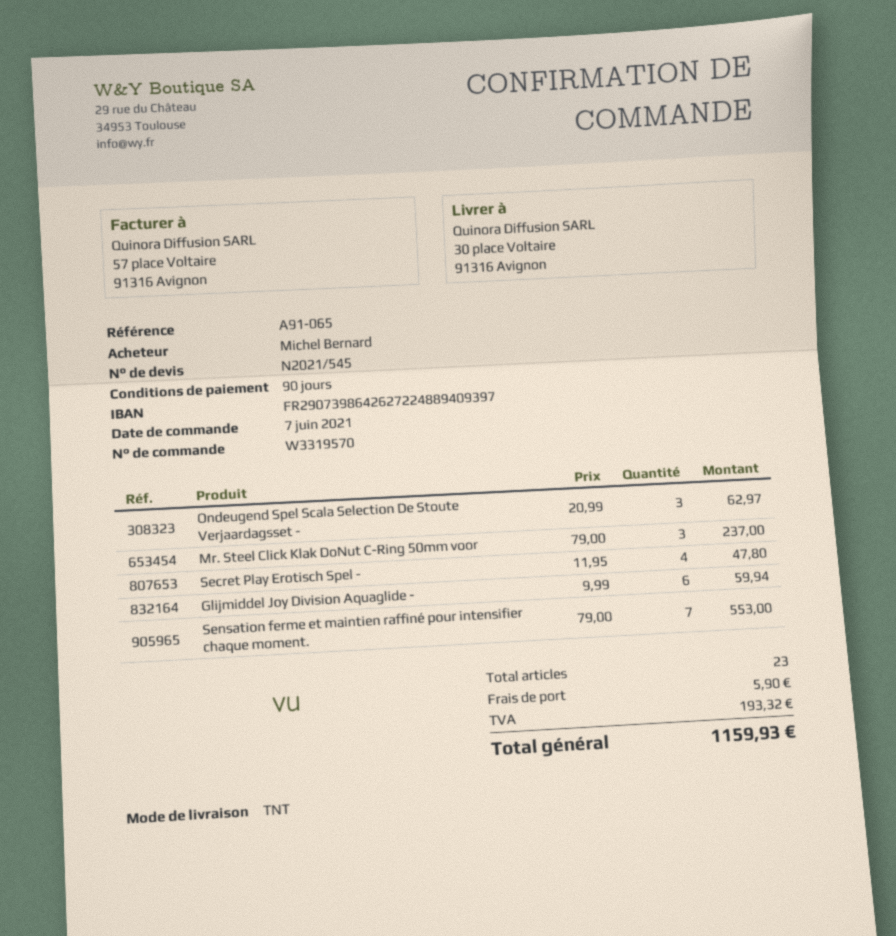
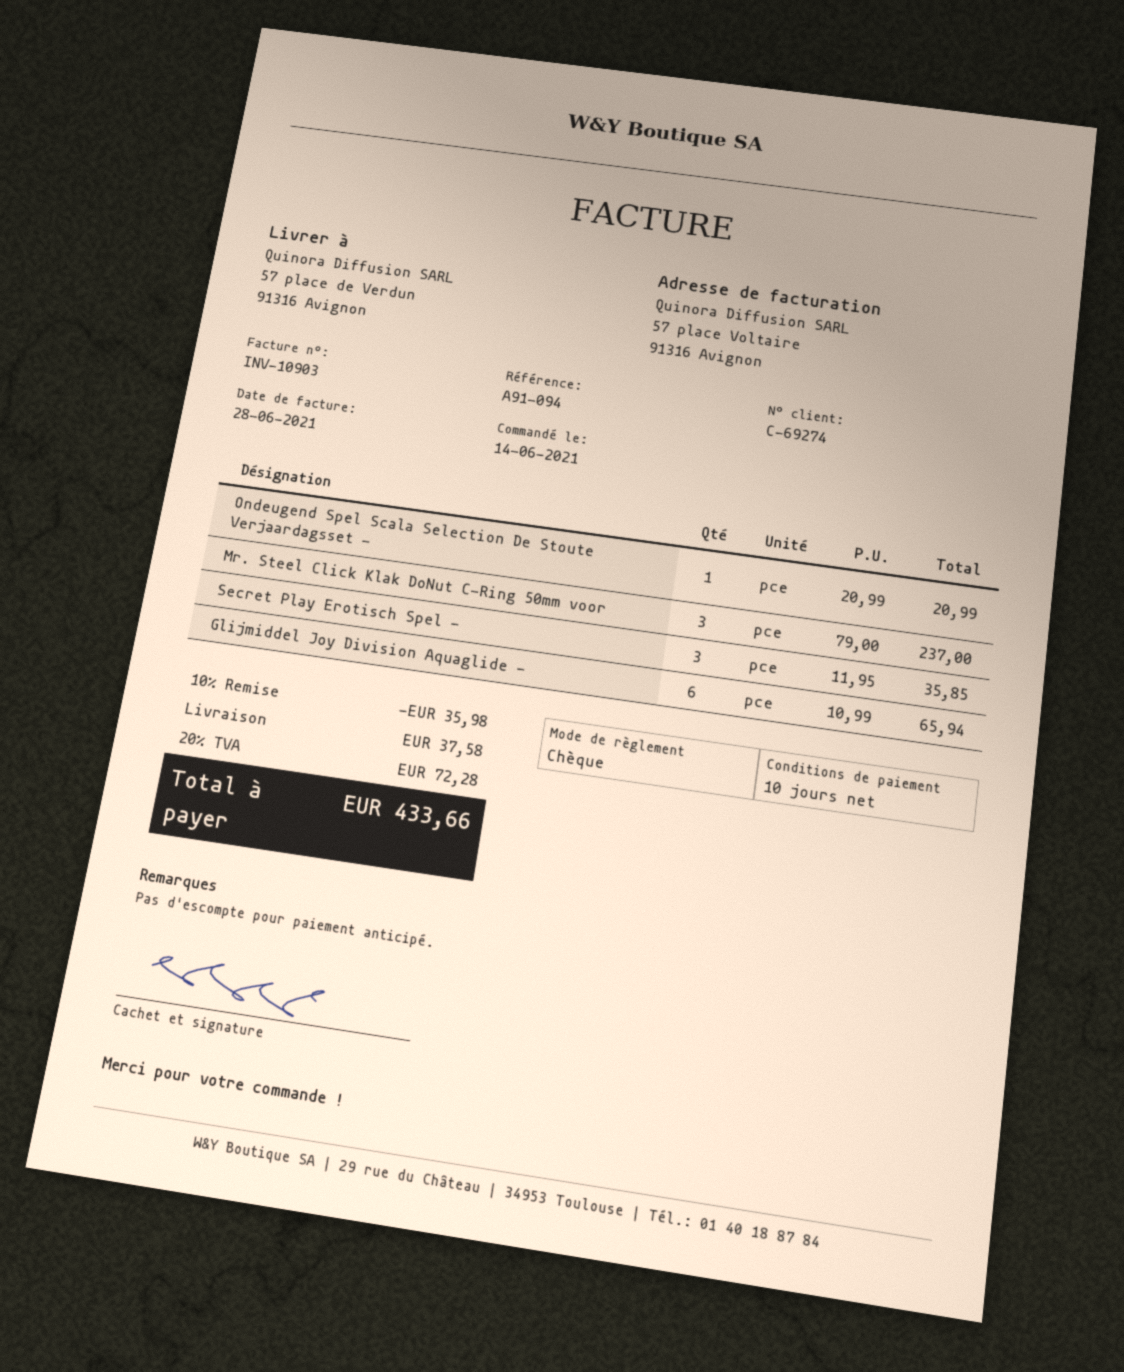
order date: 2021-06-07 -> 2021-06-14
payment terms: 90 days -> 10 days
reference: A91-065 -> A91-094
ship to: 30 place Voltaire, 91316 Avignon -> 57 place de Verdun, 91316 Avignon
Ondeugend Spel Scala Selection De Stoute Verjaardagsset -: 3 x 20.99 = 62.97 -> 1 x 20.99 = 20.99
Secret Play Erotisch Spel -: 4 x 11.95 = 47.80 -> 3 x 11.95 = 35.85
Glijmiddel Joy Division Aquaglide -: 6 x 9.99 = 59.94 -> 6 x 10.99 = 65.94
Sensation ferme et maintien raffiné pour intensifier chaque moment.: 7 x 79.00 = 553.00 -> none
discount: none -> 10% = 35.98
shipping: 5.90 -> 37.58
tax: 193.32 -> 72.28
total: 1159.93 -> 433.66

